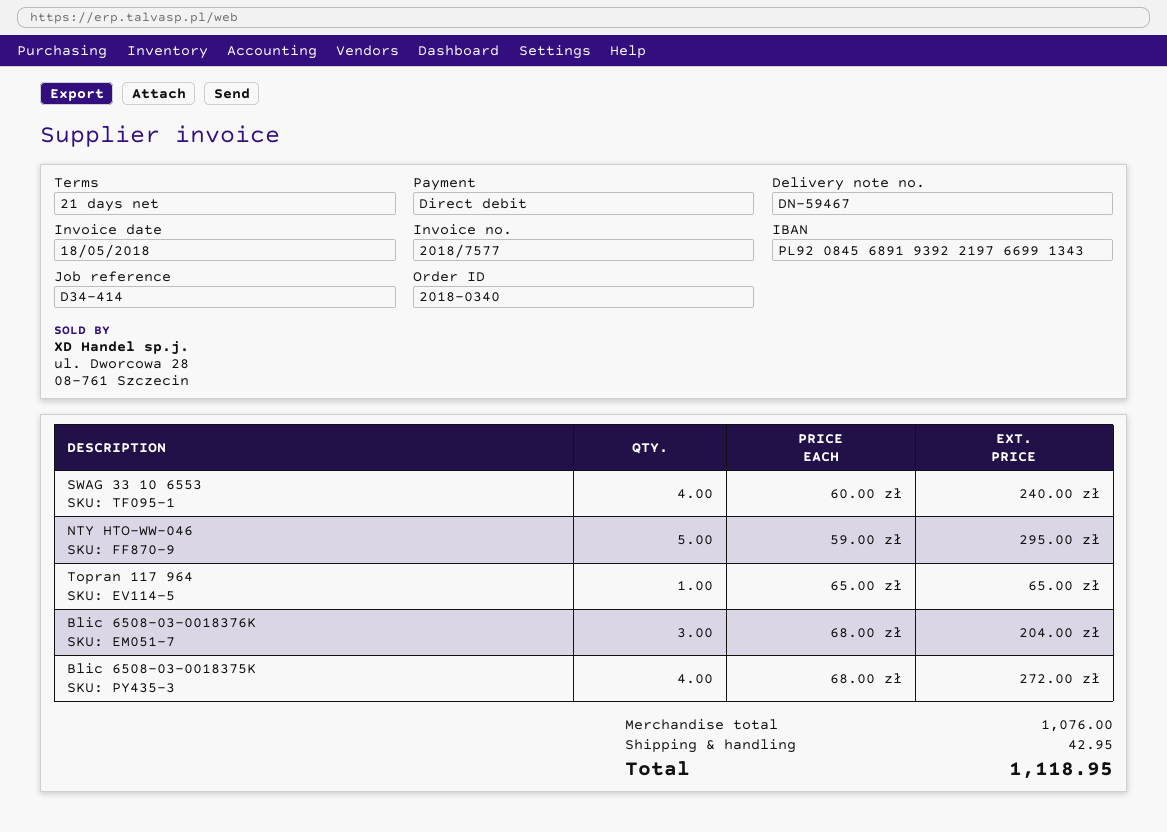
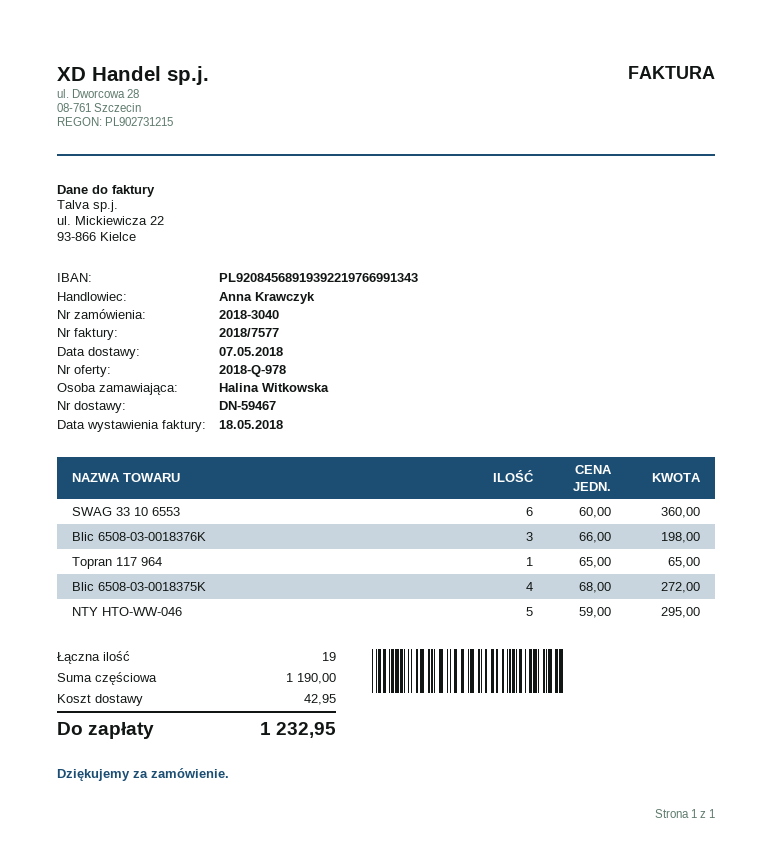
order number: 2018-0340 -> 2018-3040
SWAG 33 10 6553: 4 x 60.00 = 240.00 -> 6 x 60.00 = 360.00
Blic 6508-03-0018376K: 3 x 68.00 = 204.00 -> 3 x 66.00 = 198.00
subtotal: 1076.00 -> 1190.00
total: 1118.95 -> 1232.95

